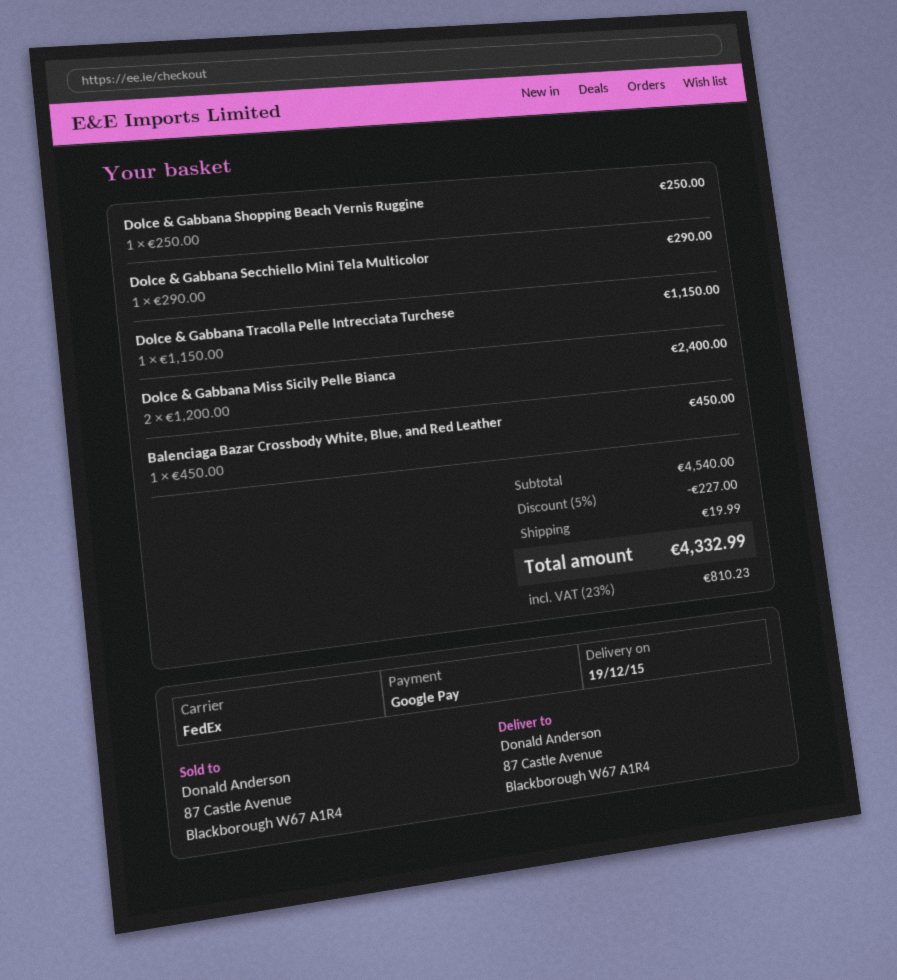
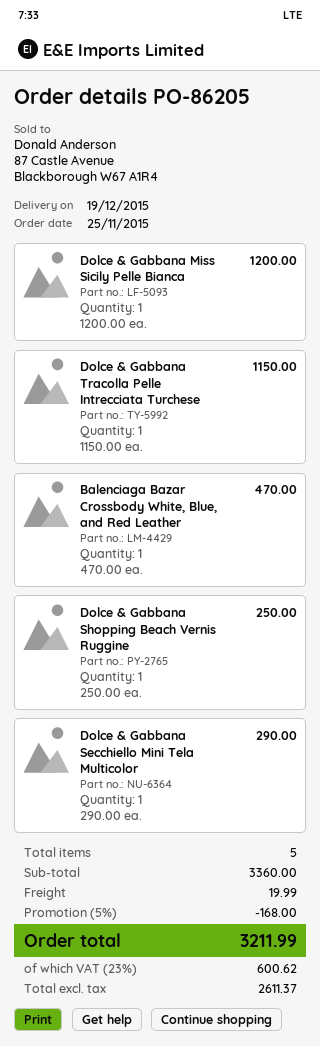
Dolce & Gabbana Miss Sicily Pelle Bianca: 2 x 1200.00 = 2400.00 -> 1 x 1200.00 = 1200.00
Balenciaga Bazar Crossbody White, Blue, and Red Leather: 1 x 450.00 = 450.00 -> 1 x 470.00 = 470.00
subtotal: 4540.00 -> 3360.00
discount: 5% = 227.00 -> 5% = 168.00
tax: 23% = 810.23 -> 23% = 600.62
total: 4332.99 -> 3211.99

